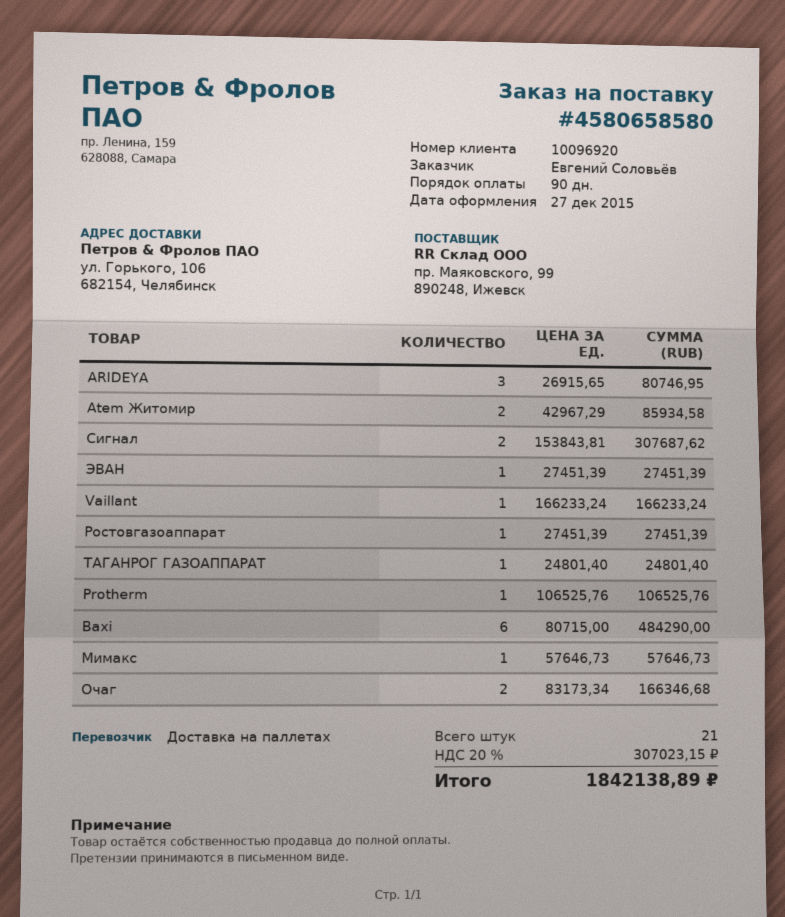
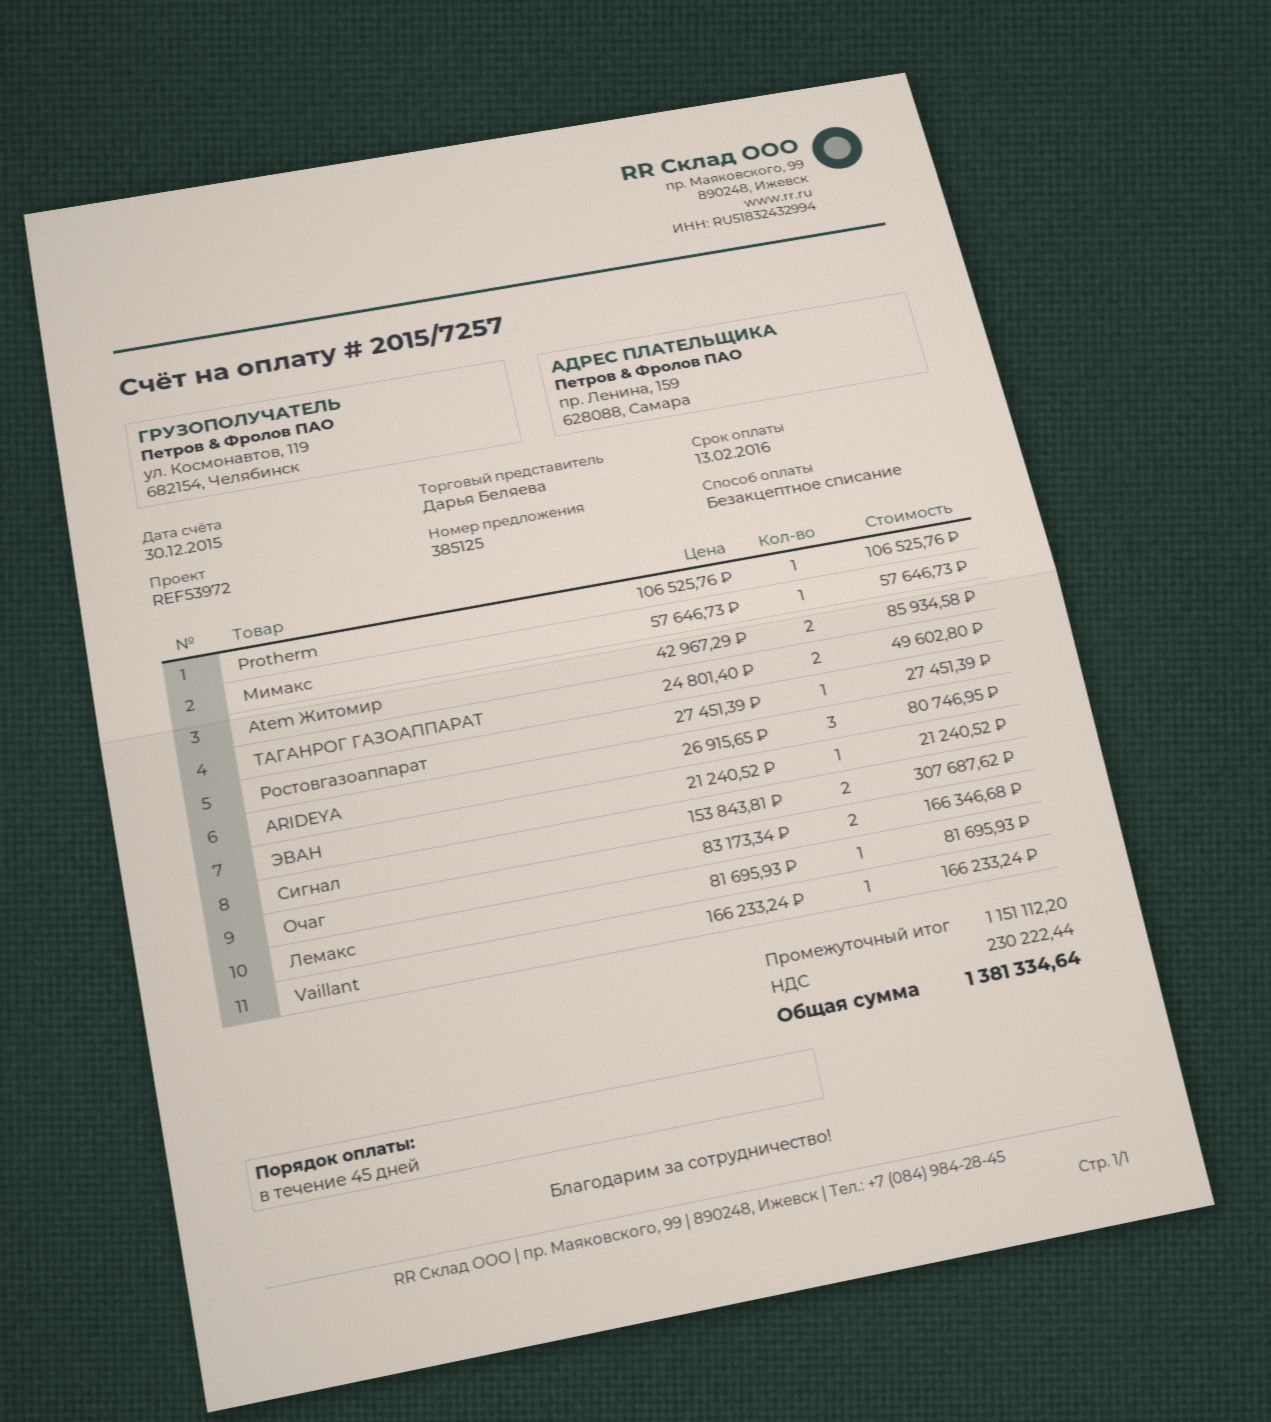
payment terms: 90 days -> 45 days
ship to: ул. Горького, 106, 682154, Челябинск -> ул. Космонавтов, 119, 682154, Челябинск
ЭВАН: 1 x 27451.39 = 27451.39 -> 1 x 21240.52 = 21240.52
ТАГАНРОГ ГАЗОАППАРАТ: 1 x 24801.40 = 24801.40 -> 2 x 24801.40 = 49602.80
Baxi: 6 x 80715.00 = 484290.00 -> none
Лемакс: none -> 1 x 81695.93 = 81695.93
tax: 307023.15 -> 230222.44
total: 1842138.89 -> 1381334.64

